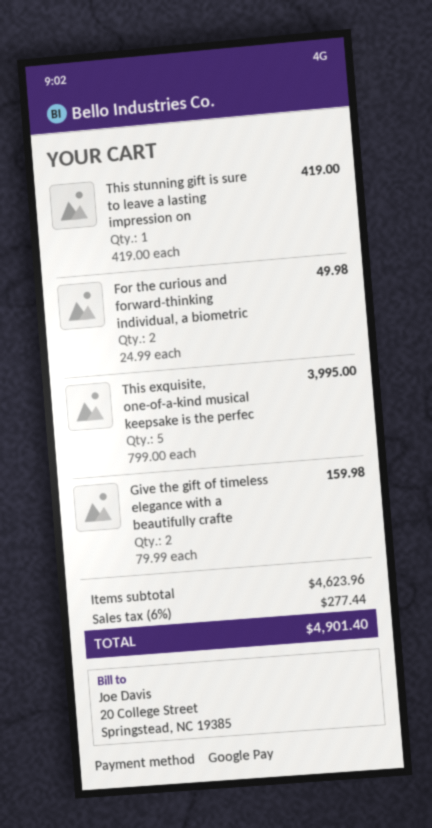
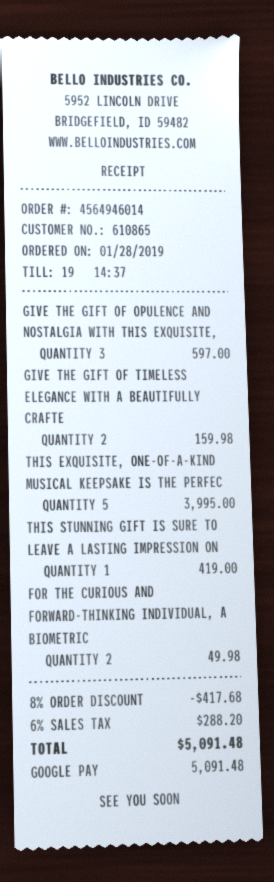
GIVE THE GIFT OF OPULENCE AND NOSTALGIA WITH THIS EXQUISITE,: none -> 3 for 597.00
discount: none -> 8% = 417.68
tax: 6% = 277.44 -> 6% = 288.20
total: 4901.40 -> 5091.48

